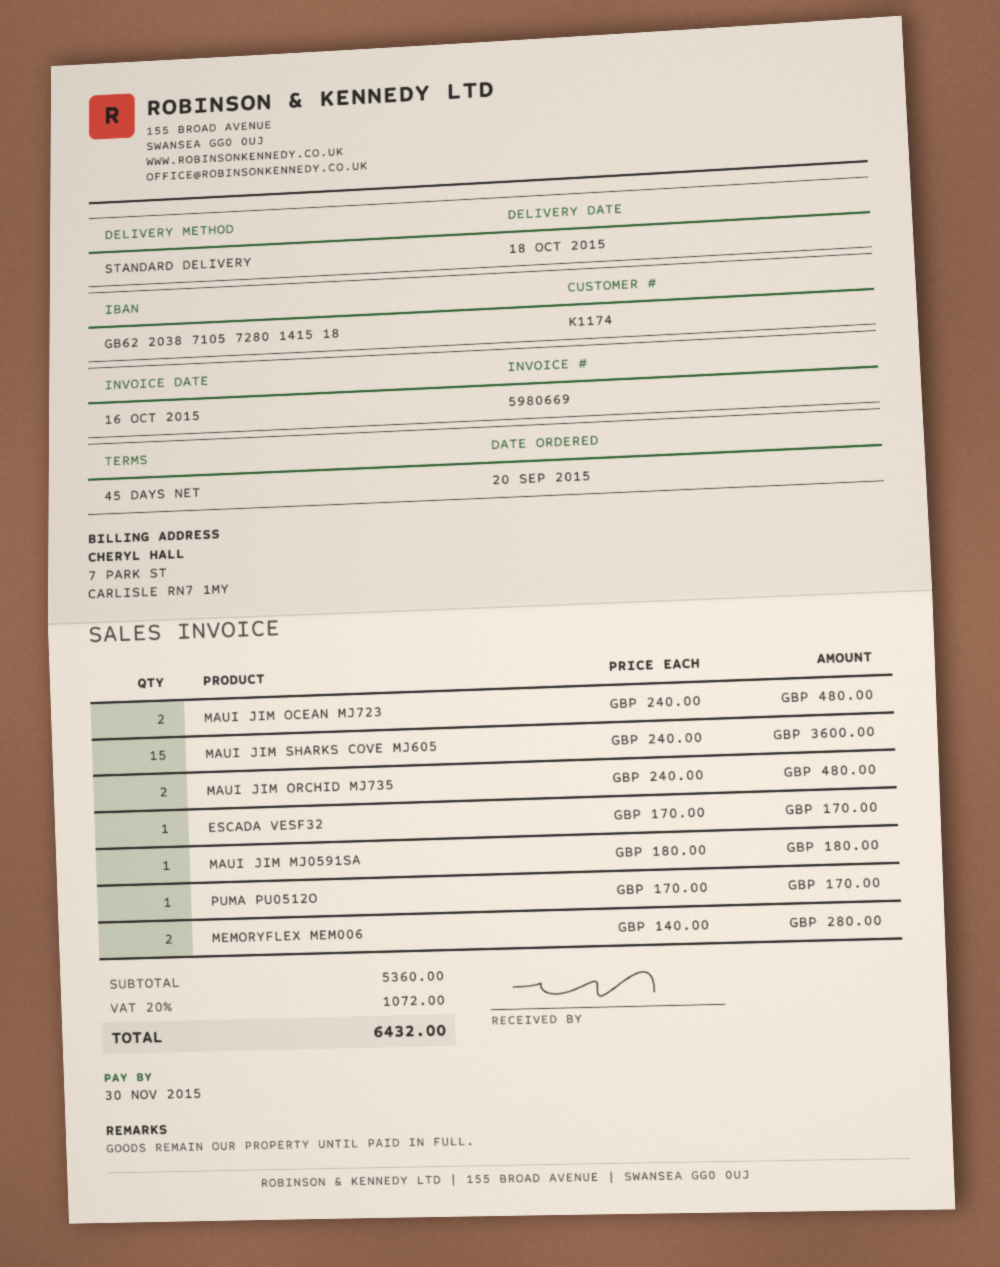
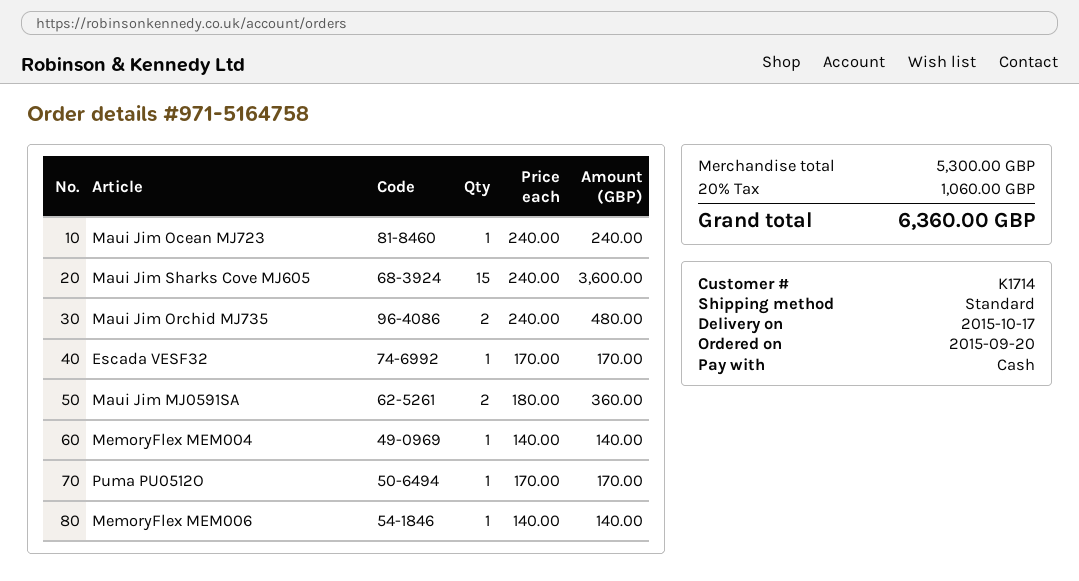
delivery date: 2015-10-18 -> 2015-10-17
customer number: K1174 -> K1714
MAUI JIM OCEAN MJ723: 2 x 240.00 = 480.00 -> 1 x 240.00 = 240.00
MAUI JIM MJ0591SA: 1 x 180.00 = 180.00 -> 2 x 180.00 = 360.00
MEMORYFLEX MEM006: 2 x 140.00 = 280.00 -> 1 x 140.00 = 140.00
MemoryFlex MEM004: none -> 1 x 140.00 = 140.00
subtotal: 5360.00 -> 5300.00
tax: 20% = 1072.00 -> 20% = 1060.00
total: 6432.00 -> 6360.00

